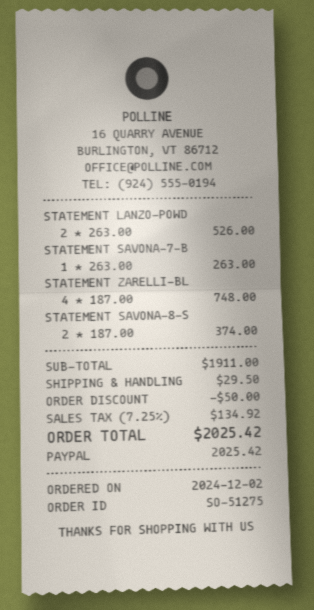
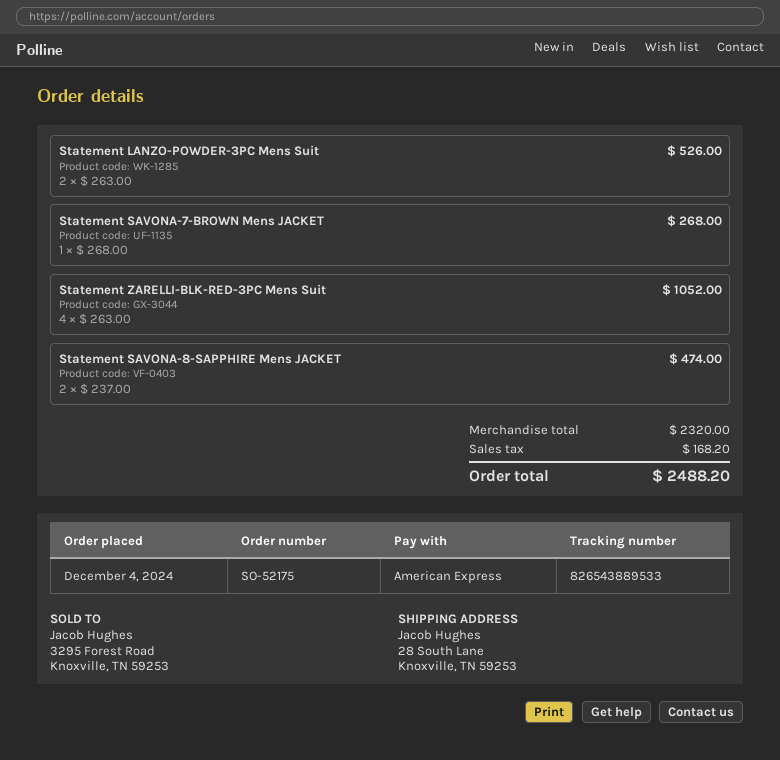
order number: SO-51275 -> SO-52175
order date: 2024-12-02 -> 2024-12-04
payment method: PayPal -> American Express
STATEMENT SAVONA-7-B: 1 x 263.00 = 263.00 -> 1 x 268.00 = 268.00
STATEMENT ZARELLI-BL: 4 x 187.00 = 748.00 -> 4 x 263.00 = 1052.00
STATEMENT SAVONA-8-S: 2 x 187.00 = 374.00 -> 2 x 237.00 = 474.00
subtotal: 1911.00 -> 2320.00
discount: 50.00 -> none
shipping: 29.50 -> none
tax: 134.92 -> 168.20
total: 2025.42 -> 2488.20

